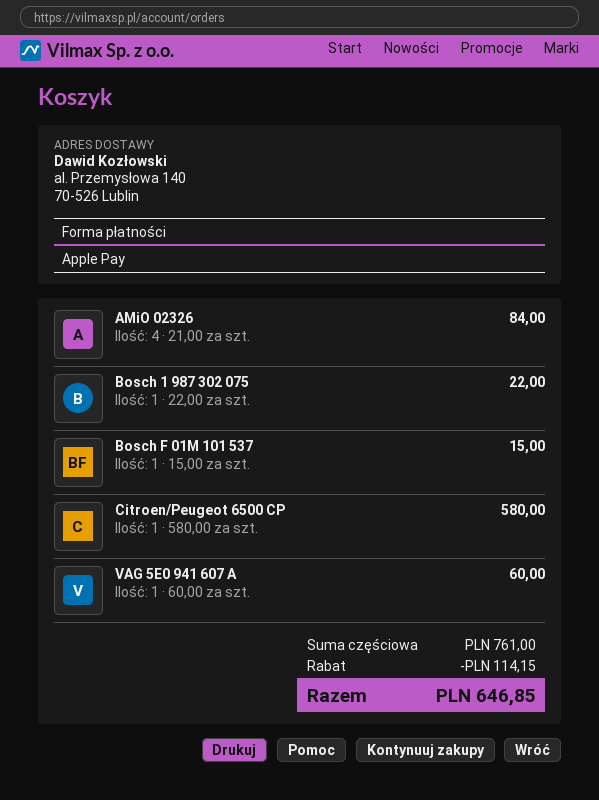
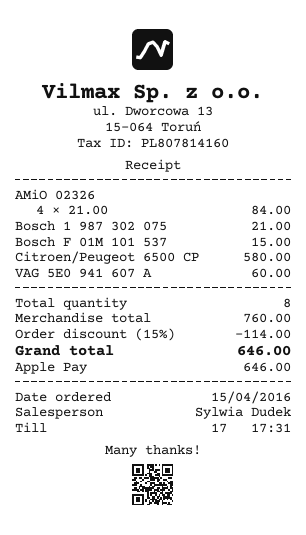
Bosch 1 987 302 075: 1 x 22.00 = 22.00 -> 1 x 21.00 = 21.00
subtotal: 761.00 -> 760.00
discount: 114.15 -> 114.00
total: 646.85 -> 646.00

